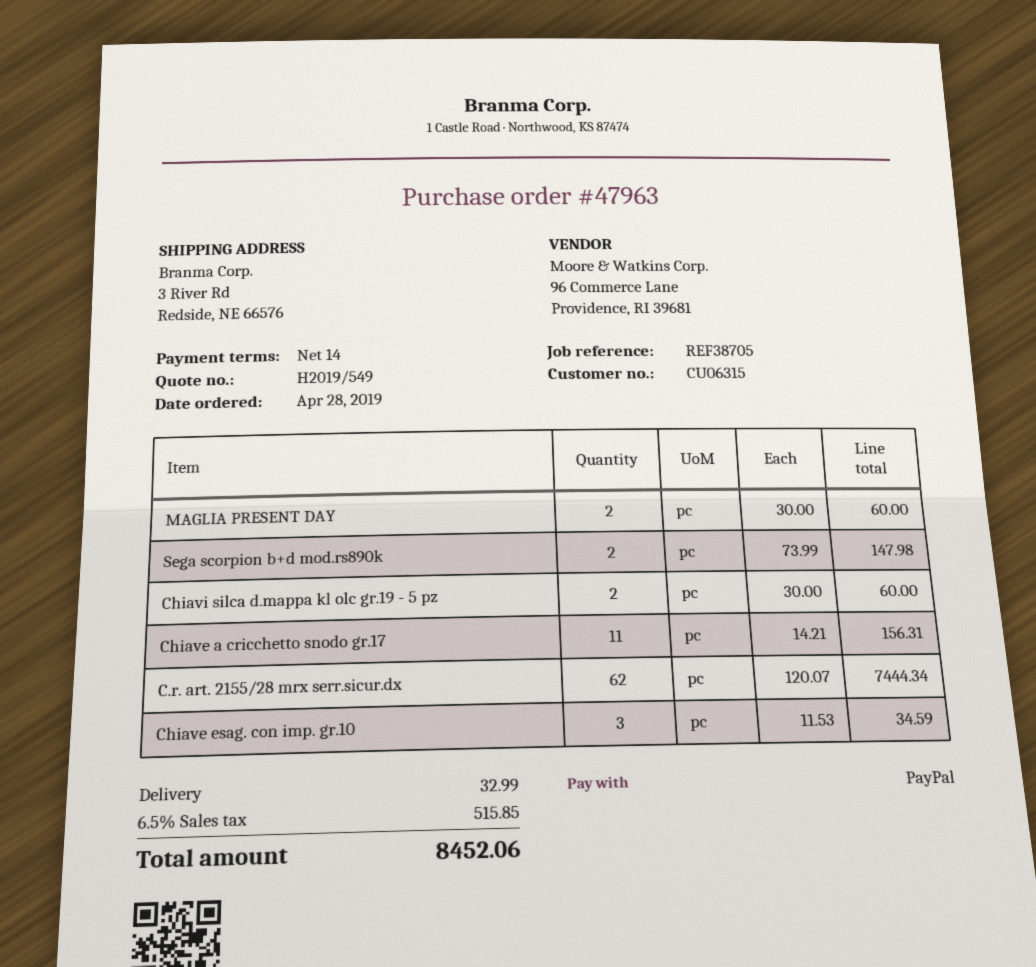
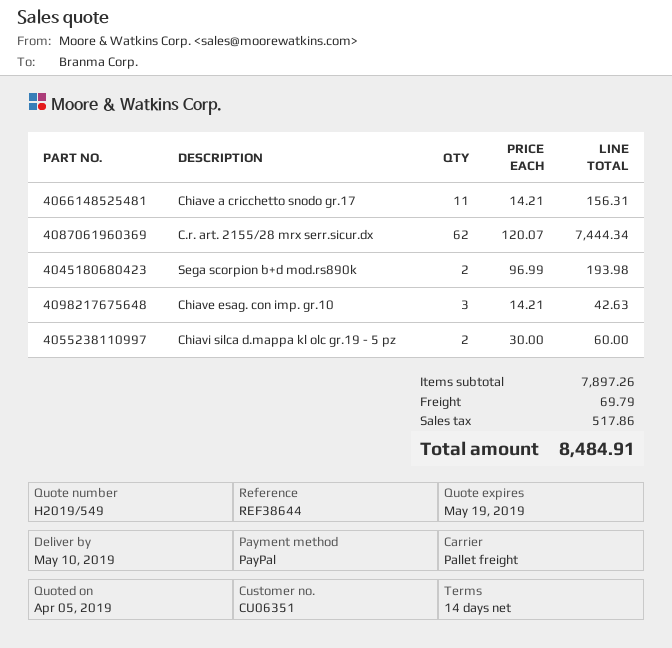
customer number: CU06315 -> CU06351
reference: REF38705 -> REF38644
MAGLIA PRESENT DAY: 2 x 30.00 = 60.00 -> none
Sega scorpion b+d mod.rs890k: 2 x 73.99 = 147.98 -> 2 x 96.99 = 193.98
Chiave esag. con imp. gr.10: 3 x 11.53 = 34.59 -> 3 x 14.21 = 42.63
shipping: 32.99 -> 69.79
tax: 515.85 -> 517.86
total: 8452.06 -> 8484.91

